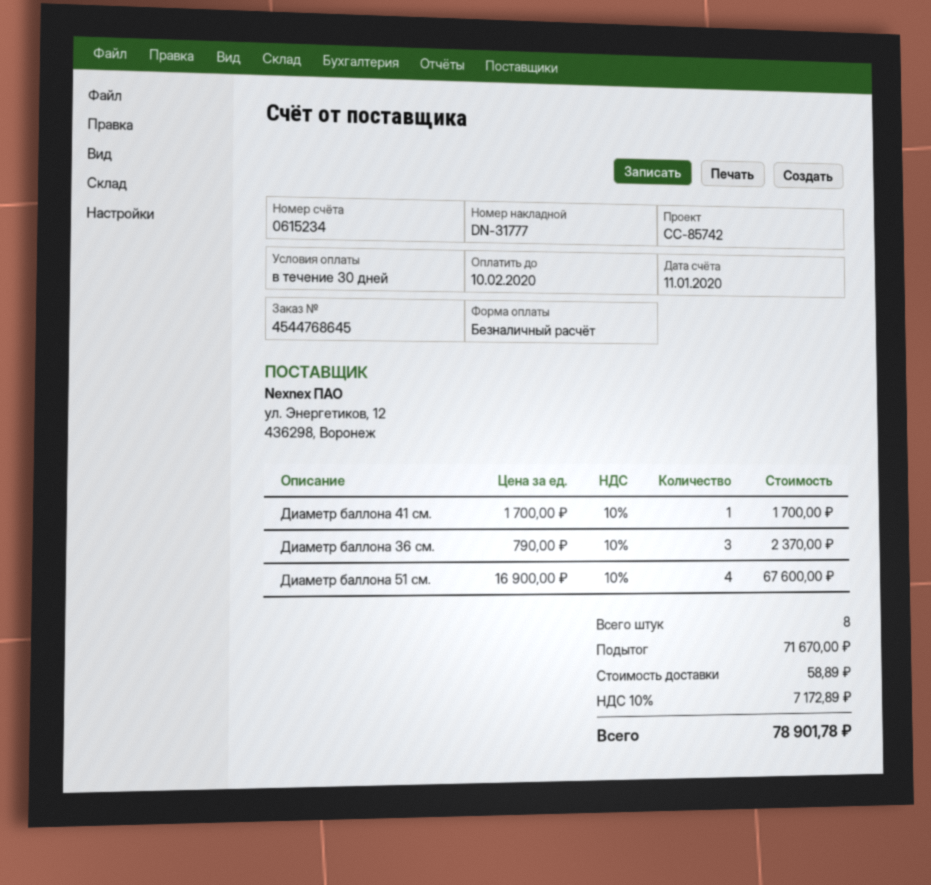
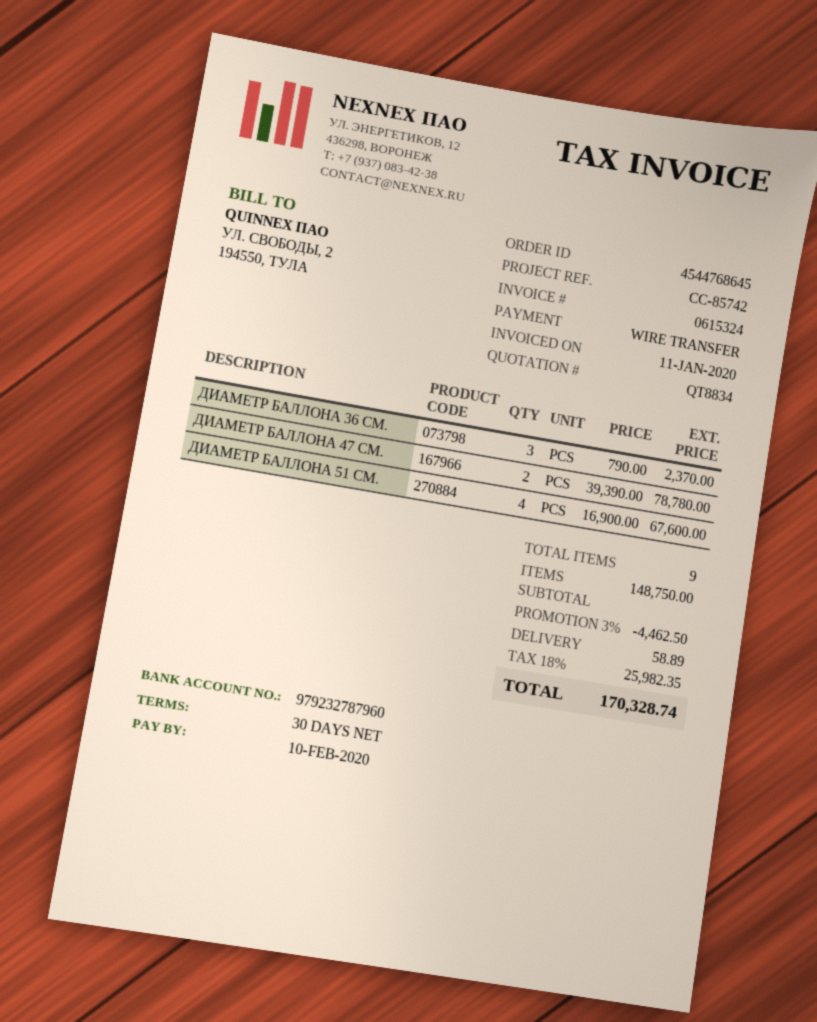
invoice number: 0615234 -> 0615324
Диаметр баллона 41 см.: 1 x 1700.00 = 1700.00 -> none
ДИАМЕТР БАЛЛОНА 47 СМ.: none -> 2 x 39390.00 = 78780.00
total quantity: 8 -> 9
subtotal: 71670.00 -> 148750.00
discount: none -> 3% = 4462.50
tax: 10% = 7172.89 -> 18% = 25982.35
total: 78901.78 -> 170328.74

